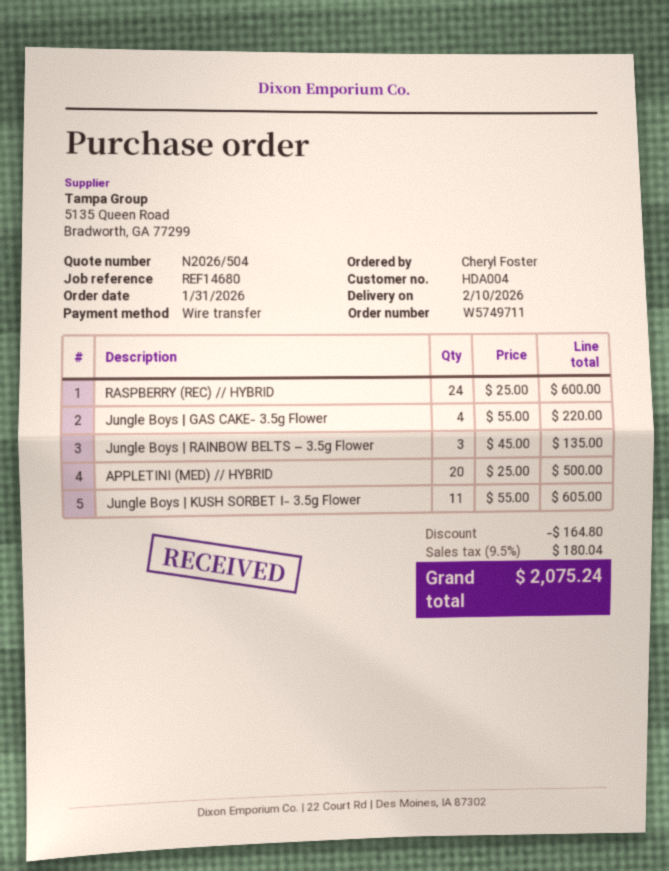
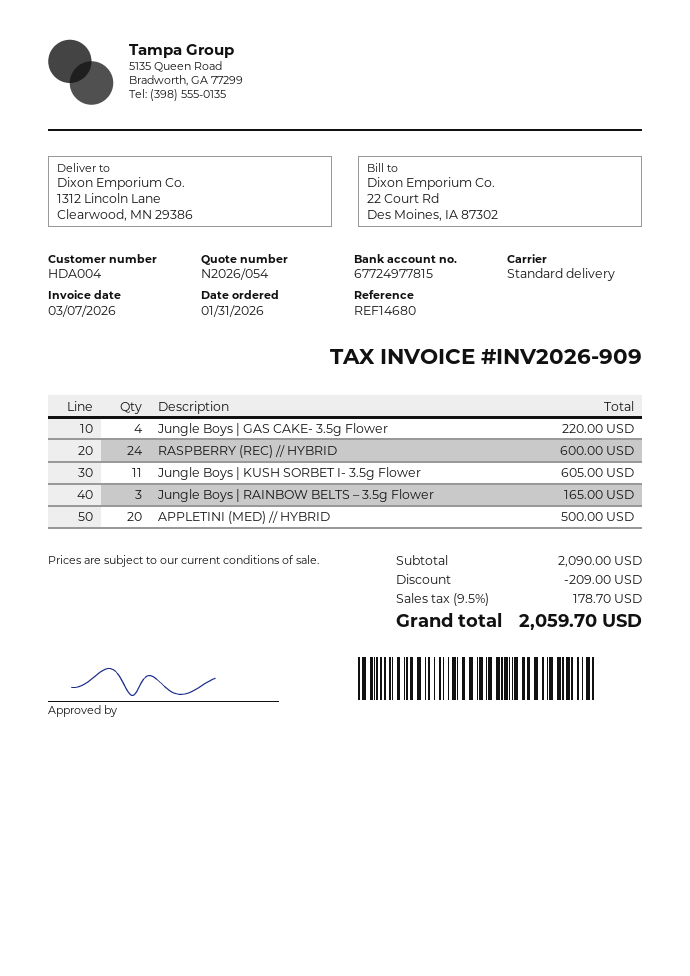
quote number: N2026/504 -> N2026/054
Jungle Boys | RAINBOW BELTS – 3.5g Flower: 3 for 135.00 -> 3 for 165.00
discount: 164.80 -> 209.00
tax: 9.5% = 180.04 -> 9.5% = 178.70
total: 2075.24 -> 2059.70

